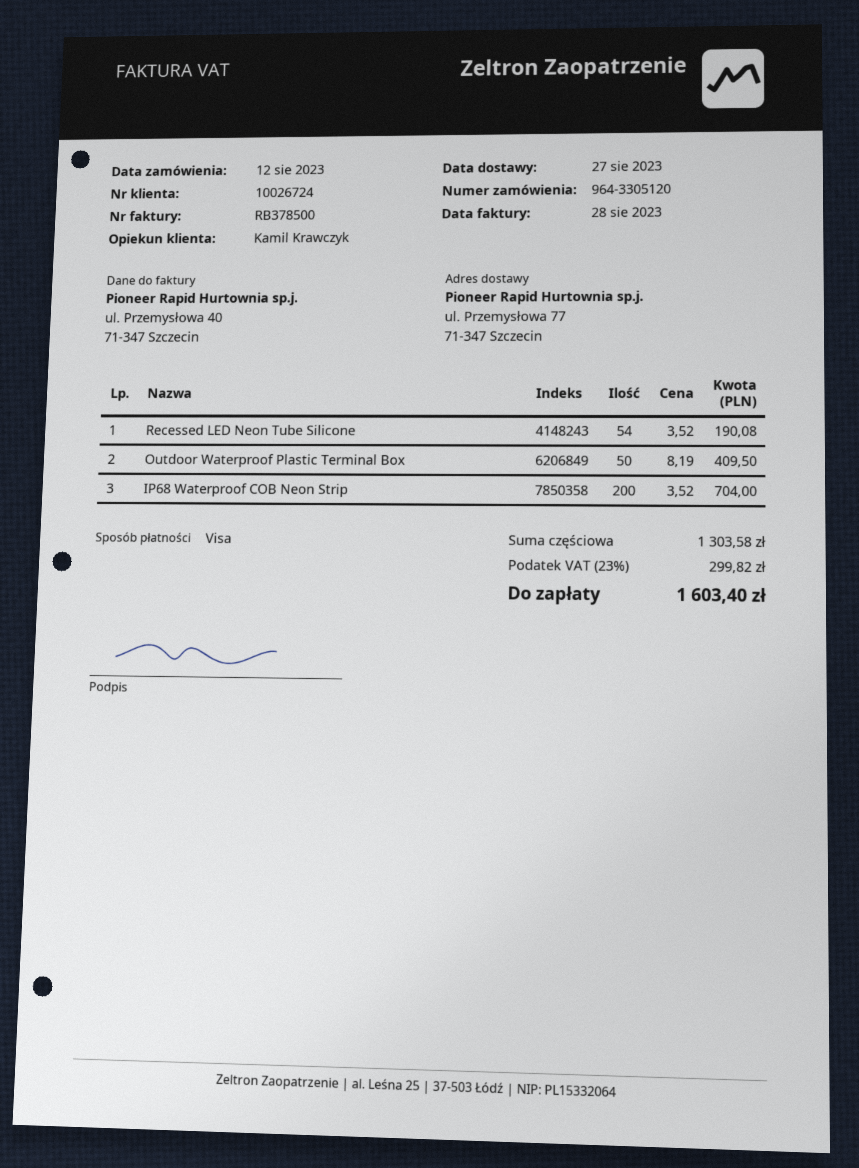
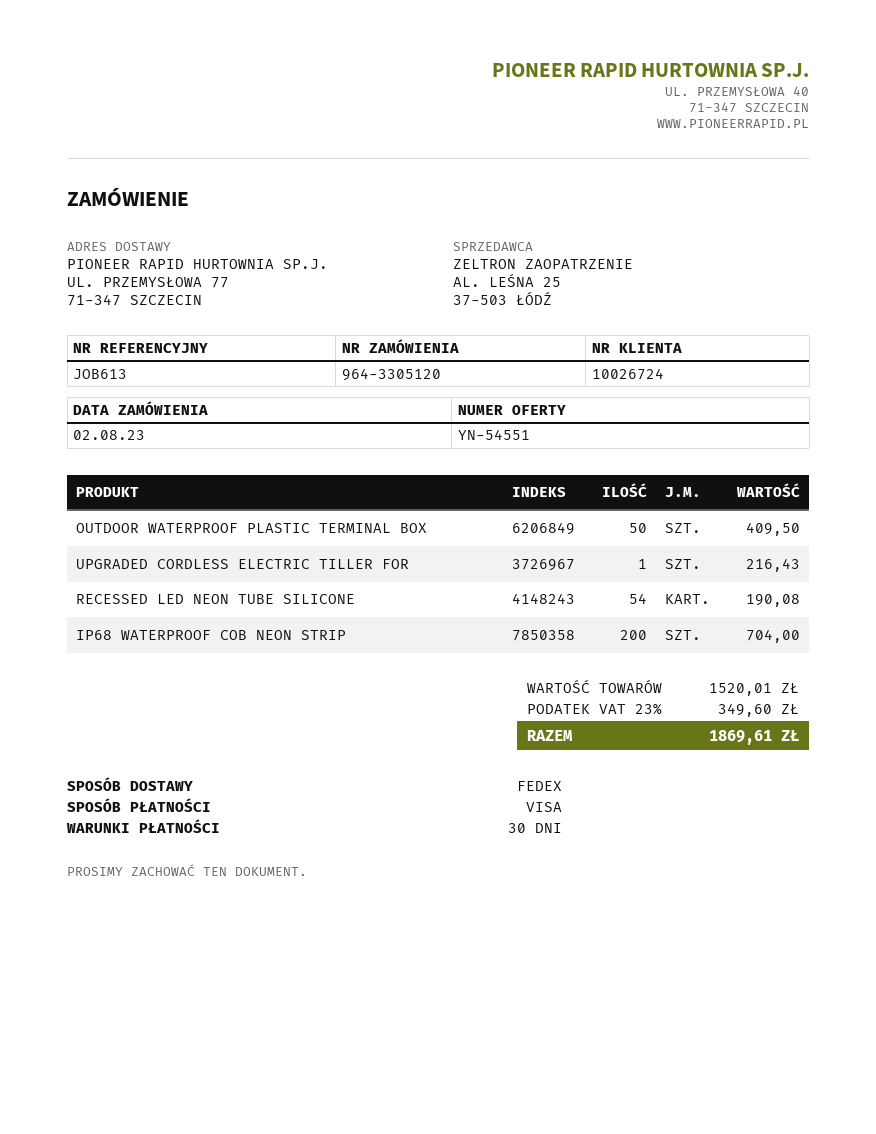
order date: 2023-08-12 -> 2023-08-02
UPGRADED CORDLESS ELECTRIC TILLER FOR: none -> 1 for 216.43
subtotal: 1303.58 -> 1520.01
tax: 23% = 299.82 -> 23% = 349.60
total: 1603.40 -> 1869.61

